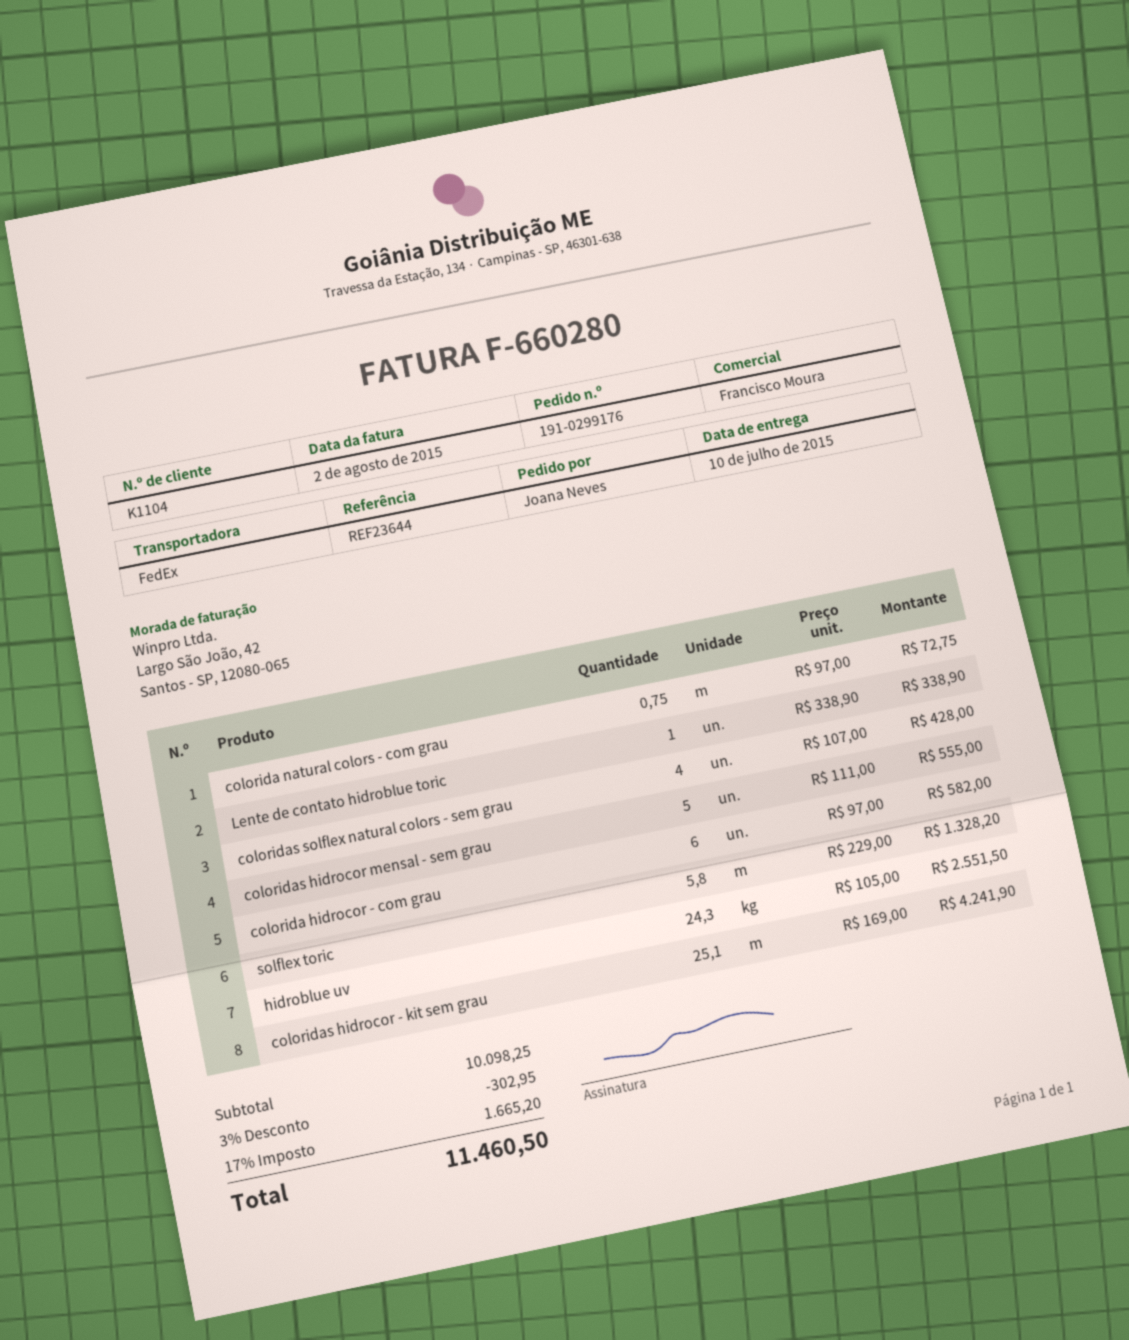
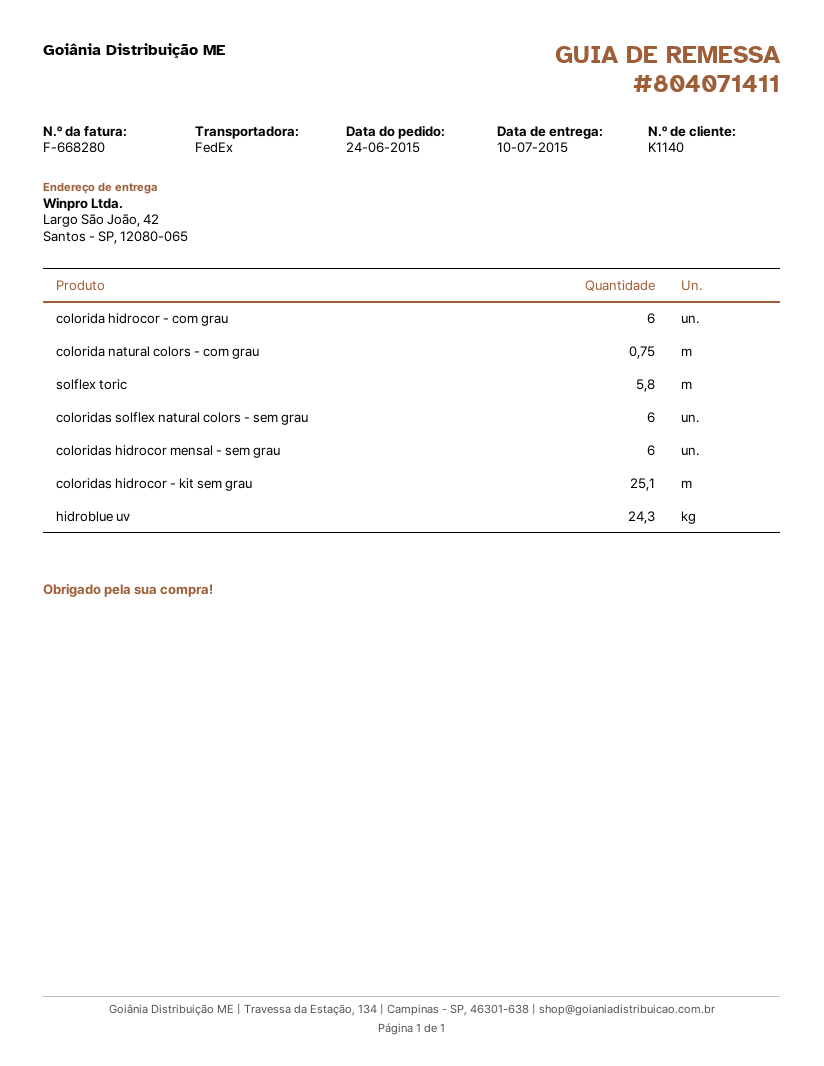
invoice number: F-660280 -> F-668280
customer number: K1104 -> K1140
Lente de contato hidroblue toric: 1 -> none
coloridas solflex natural colors - sem grau: 4 -> 6
coloridas hidrocor mensal - sem grau: 5 -> 6

